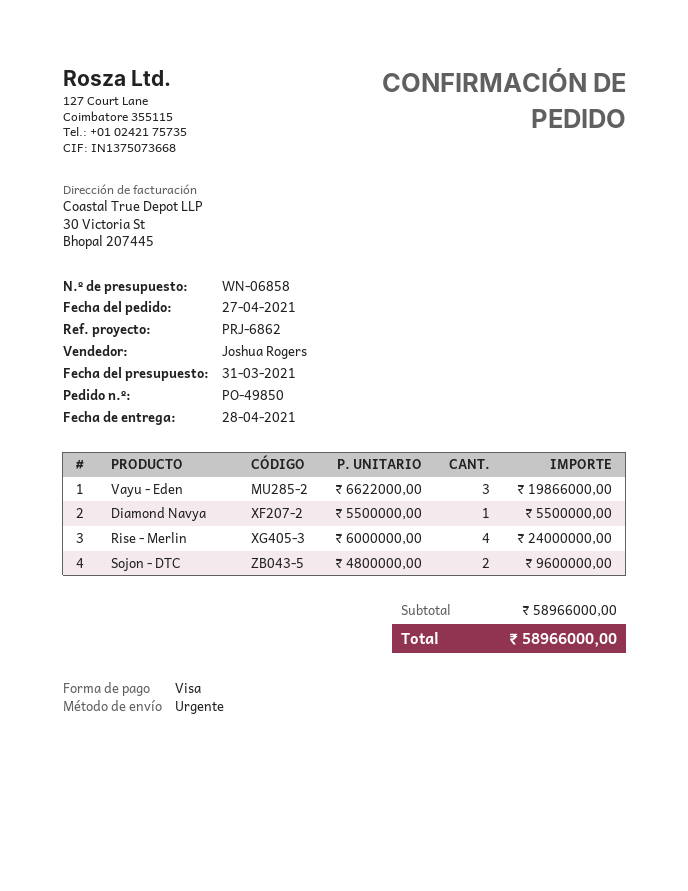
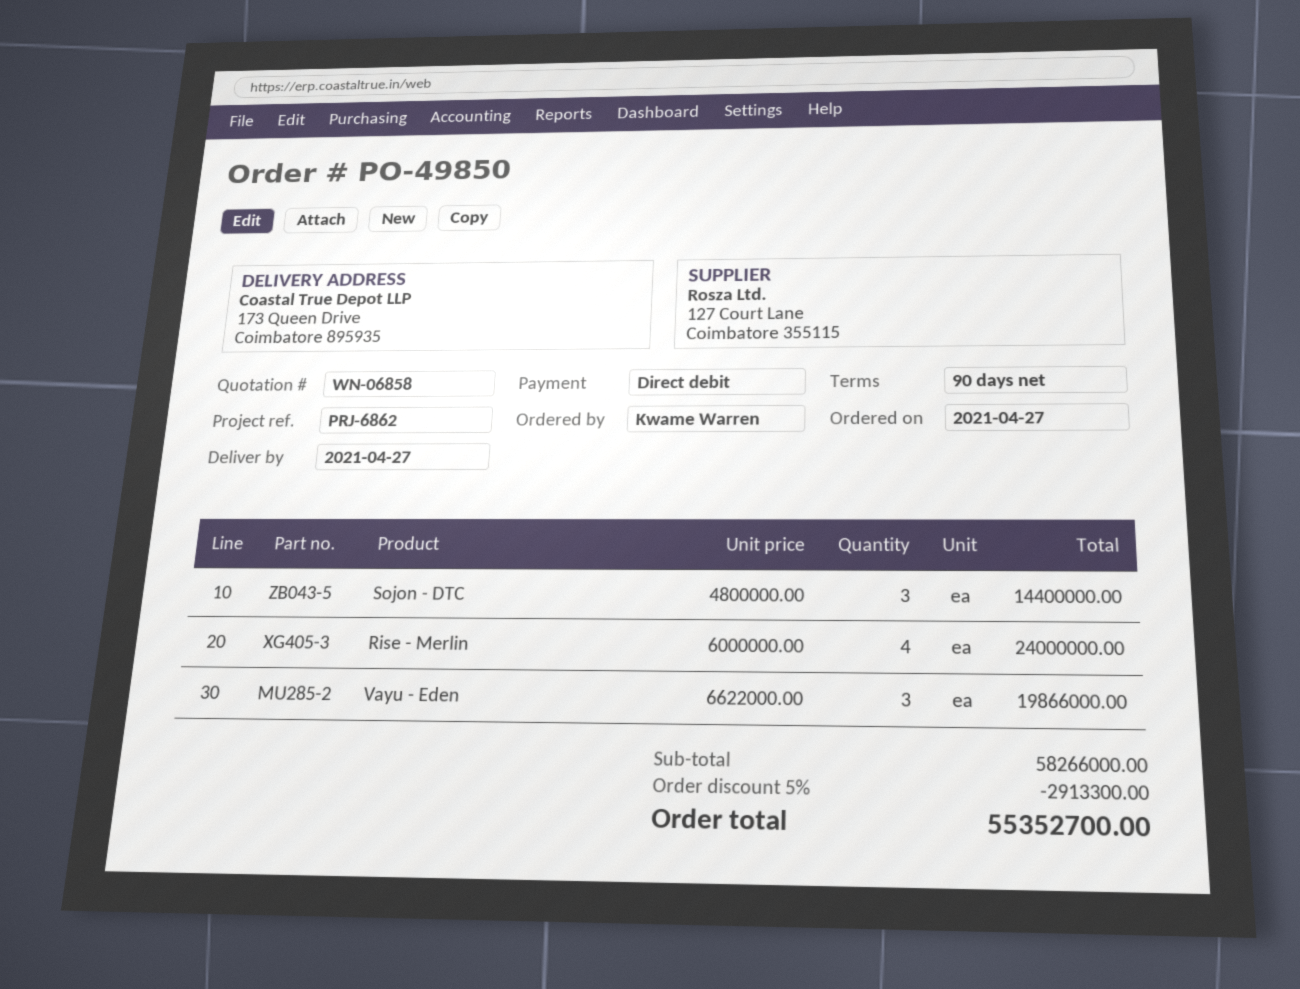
delivery date: 2021-04-28 -> 2021-04-27
payment method: Visa -> direct debit
Diamond Navya: 1 x 5500000.00 = 5500000.00 -> none
Sojon - DTC: 2 x 4800000.00 = 9600000.00 -> 3 x 4800000.00 = 14400000.00
subtotal: 58966000.00 -> 58266000.00
discount: none -> 5% = 2913300.00
total: 58966000.00 -> 55352700.00

